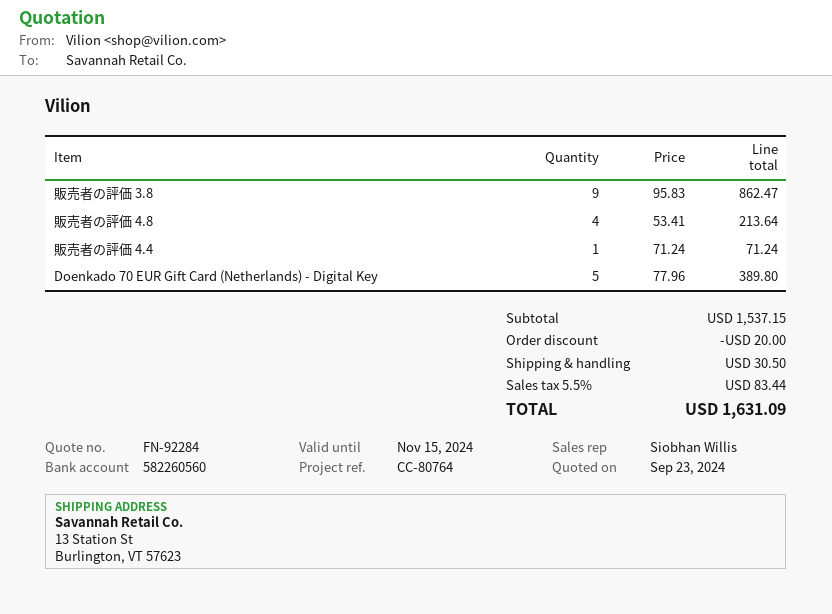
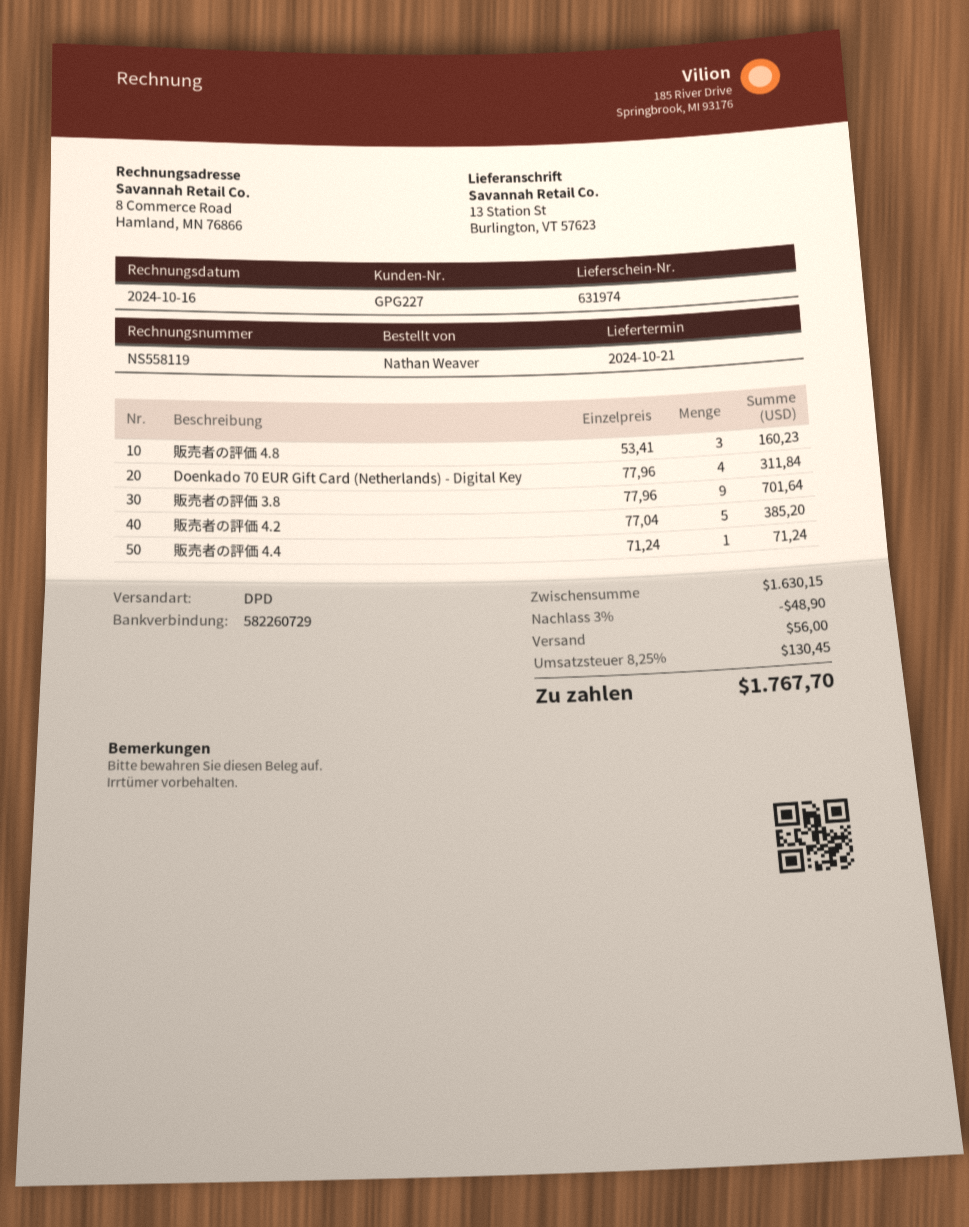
bank account: 582260560 -> 582260729
販売者の評価 3.8: 9 x 95.83 = 862.47 -> 9 x 77.96 = 701.64
販売者の評価 4.8: 4 x 53.41 = 213.64 -> 3 x 53.41 = 160.23
Doenkado 70 EUR Gift Card (Netherlands) - Digital Key: 5 x 77.96 = 389.80 -> 4 x 77.96 = 311.84
販売者の評価 4.2: none -> 5 x 77.04 = 385.20
subtotal: 1537.15 -> 1630.15
discount: 20.00 -> 48.90
shipping: 30.50 -> 56.00
tax: 5.5% = 83.44 -> 8.25% = 130.45
total: 1631.09 -> 1767.70

